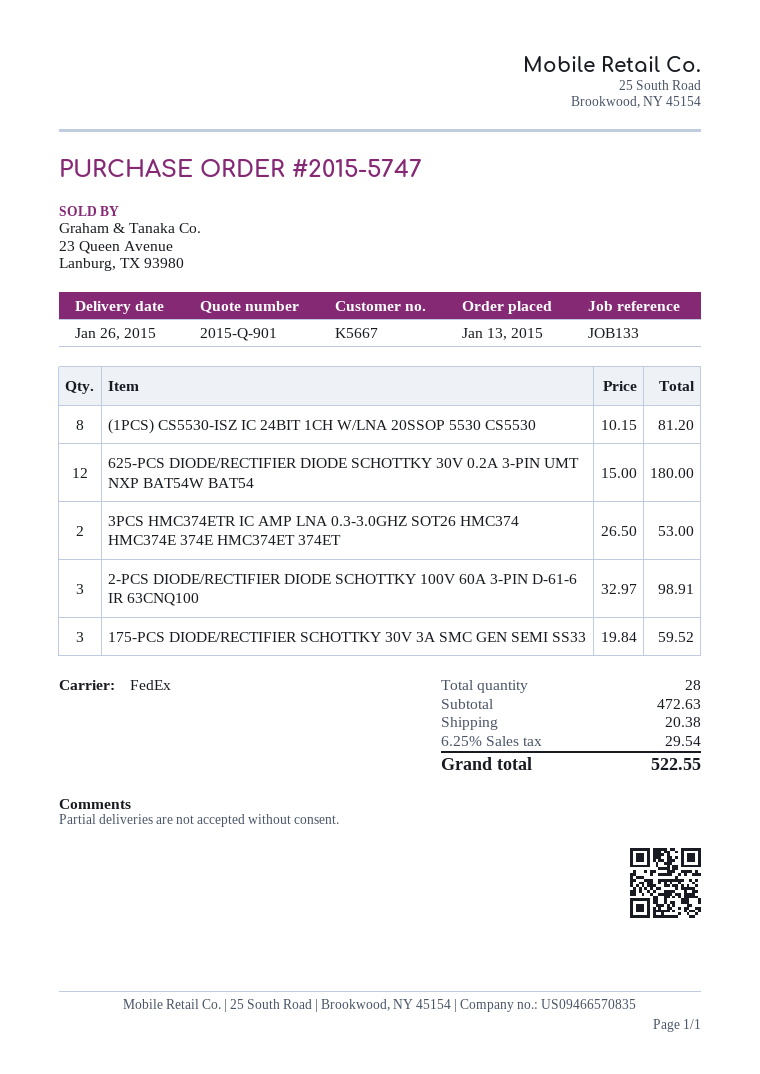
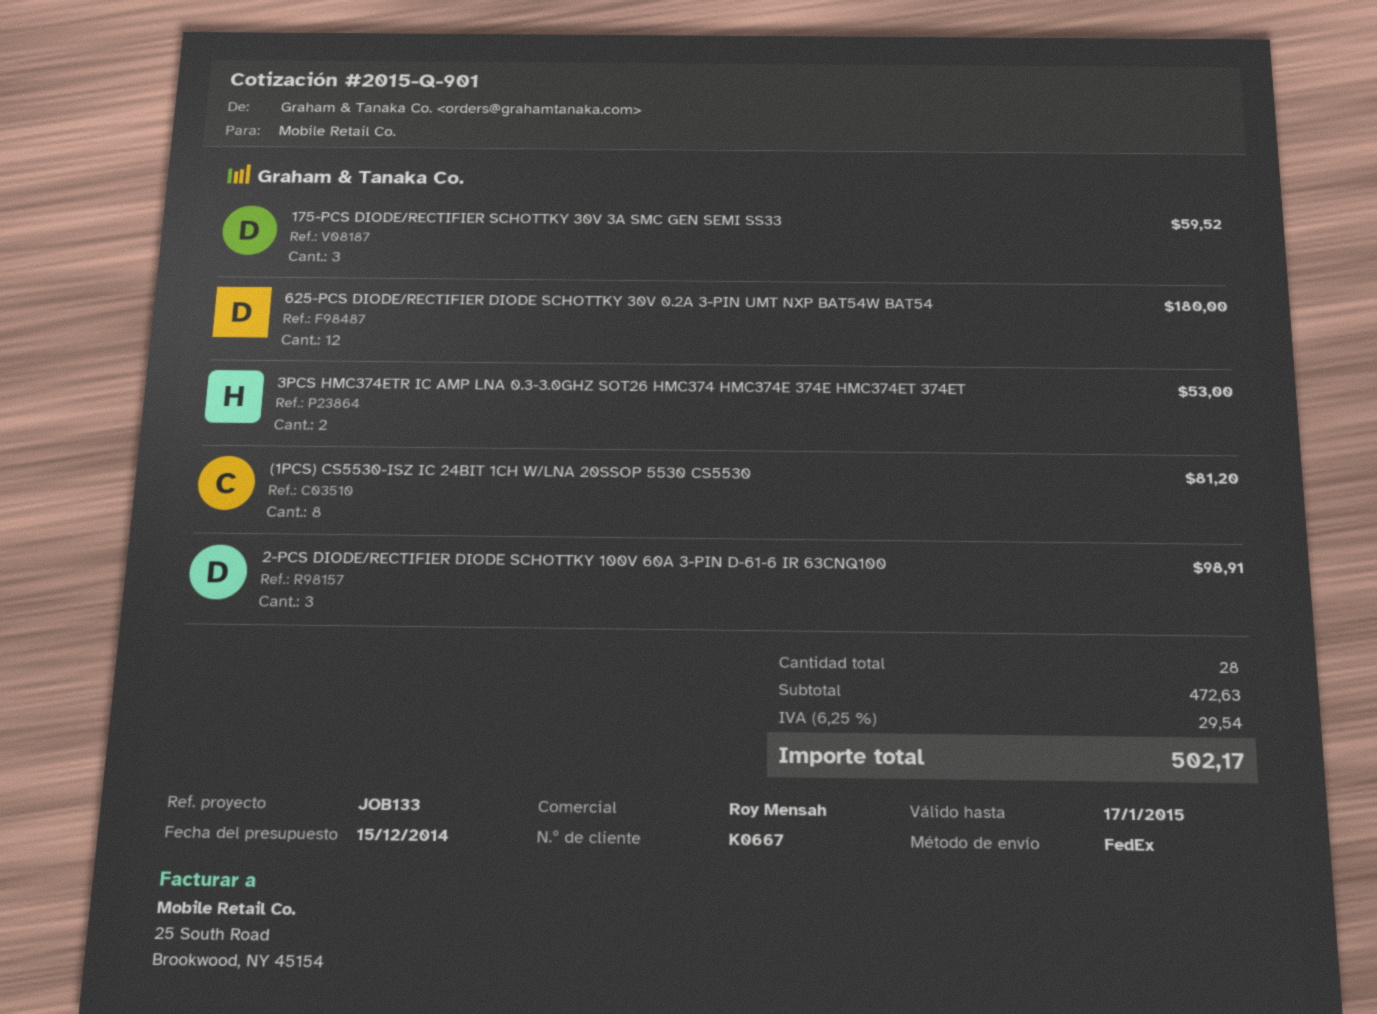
customer number: K5667 -> K0667
shipping: 20.38 -> none
total: 522.55 -> 502.17

